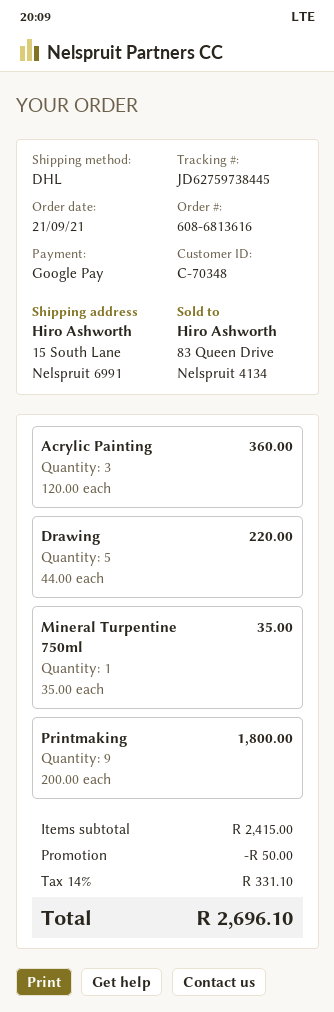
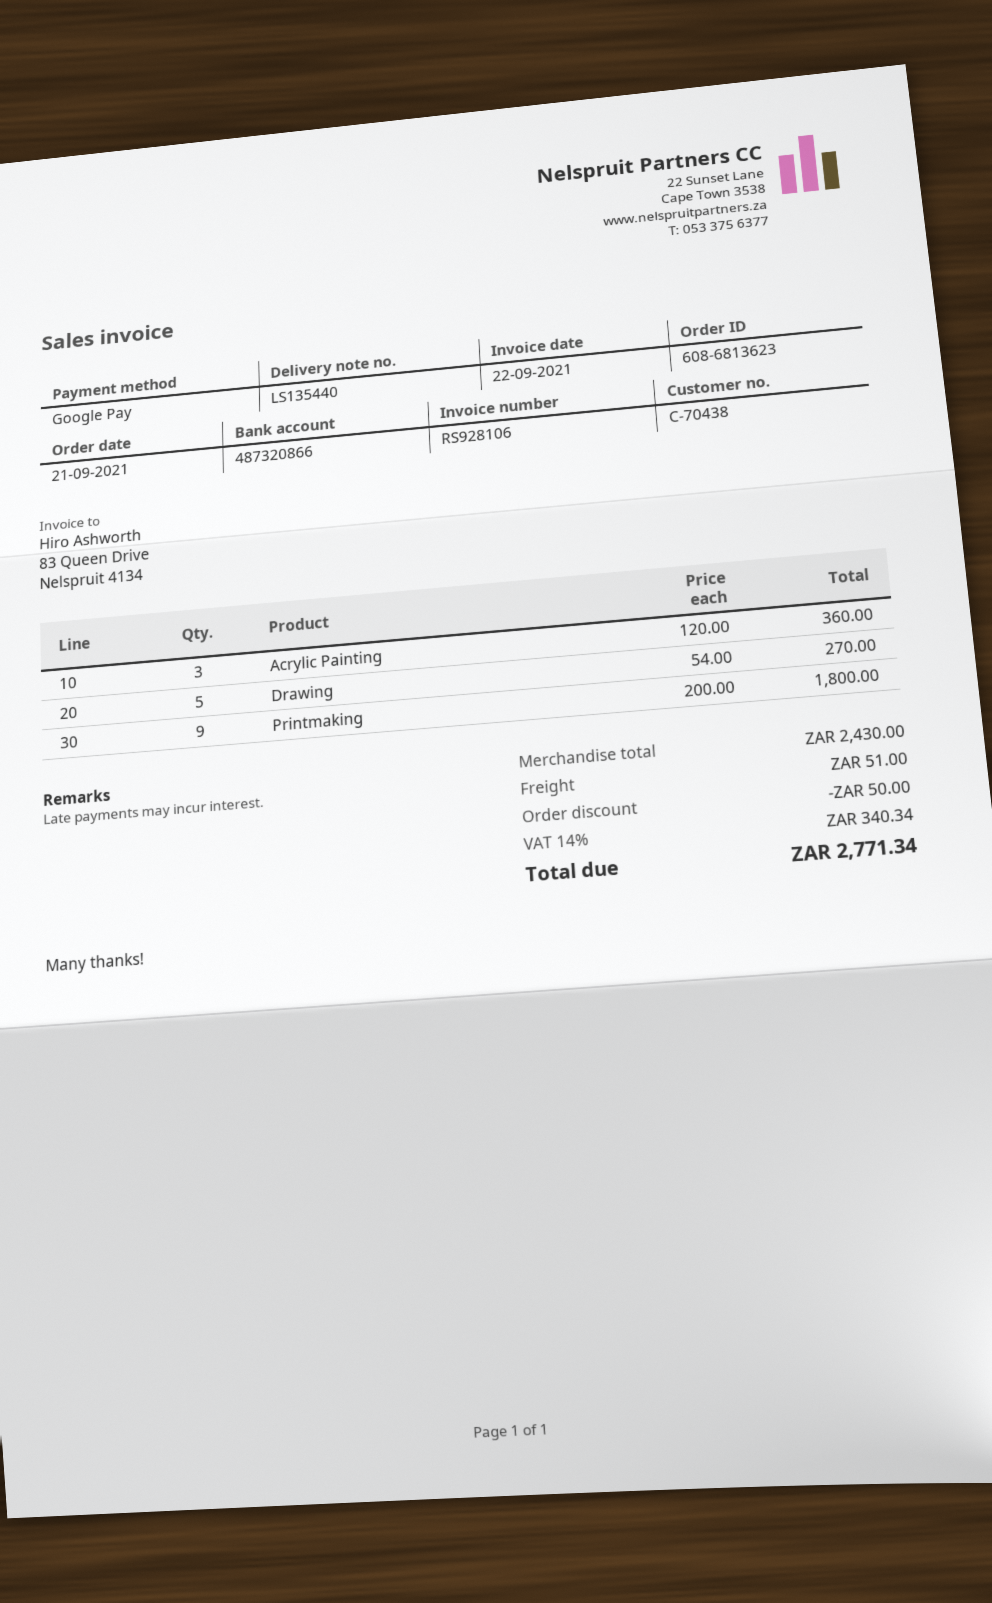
order number: 608-6813616 -> 608-6813623
customer number: C-70348 -> C-70438
Drawing: 5 x 44.00 = 220.00 -> 5 x 54.00 = 270.00
Mineral Turpentine 750ml: 1 x 35.00 = 35.00 -> none
subtotal: 2415.00 -> 2430.00
shipping: none -> 51.00
tax: 14% = 331.10 -> 14% = 340.34
total: 2696.10 -> 2771.34

